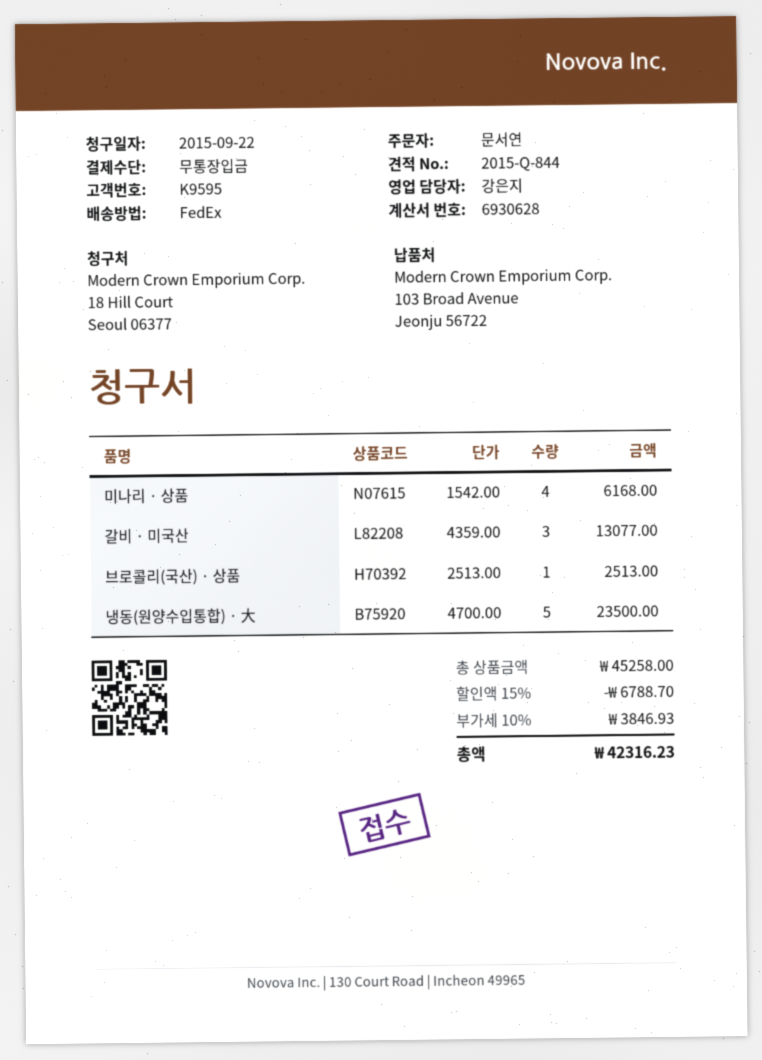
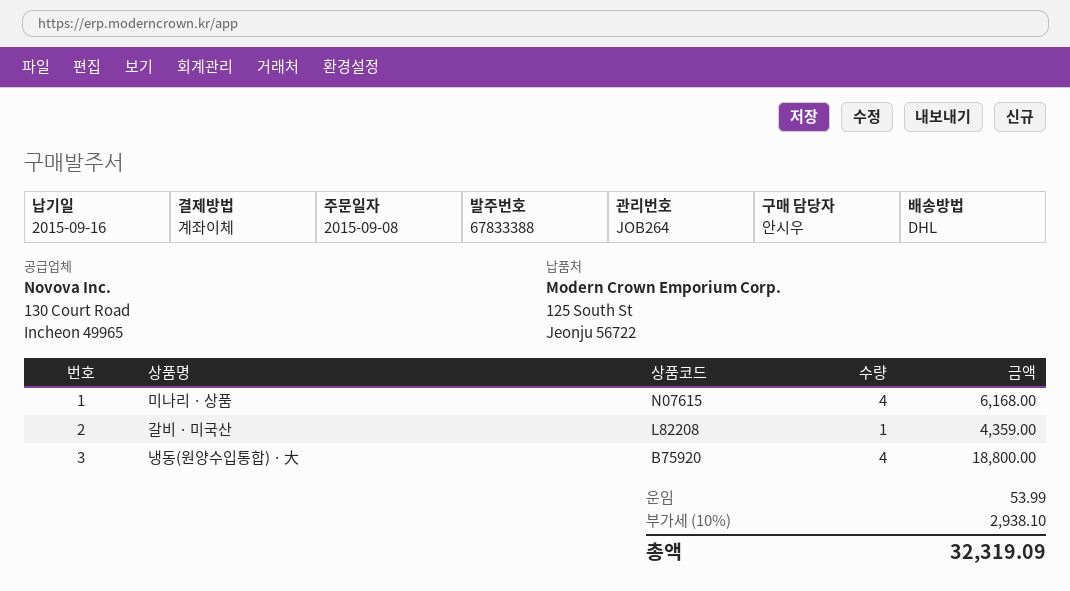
ordered by: 문서연 -> 안시우
shipping method: FedEx -> DHL
ship to: 103 Broad Avenue, Jeonju 56722 -> 125 South St, Jeonju 56722
갈비 · 미국산: 3 for 13077.00 -> 1 for 4359.00
브로콜리(국산) · 상품: 1 for 2513.00 -> none
냉동(원양수입통합) · 大: 5 for 23500.00 -> 4 for 18800.00
discount: 15% = 6788.70 -> none
shipping: none -> 53.99
tax: 10% = 3846.93 -> 10% = 2938.10
total: 42316.23 -> 32319.09

